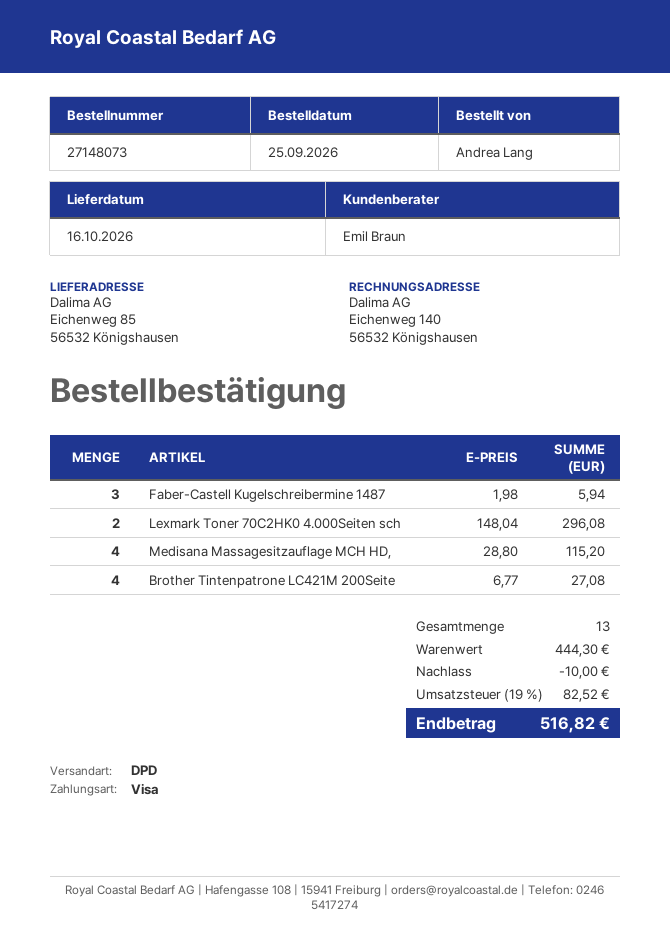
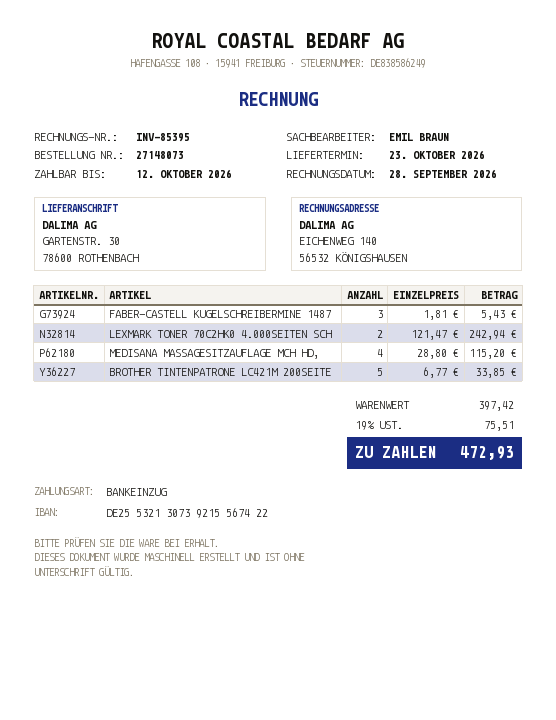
delivery date: 2026-10-16 -> 2026-10-23
payment method: Visa -> direct debit
ship to: Eichenweg 85, 56532 Königshausen -> GARTENSTR. 30, 78600 ROTHENBACH
Faber-Castell Kugelschreibermine 1487: 3 x 1.98 = 5.94 -> 3 x 1.81 = 5.43
Lexmark Toner 70C2HK0 4.000Seiten sch: 2 x 148.04 = 296.08 -> 2 x 121.47 = 242.94
Brother Tintenpatrone LC421M 200Seite: 4 x 6.77 = 27.08 -> 5 x 6.77 = 33.85
subtotal: 444.30 -> 397.42
discount: 10.00 -> none
tax: 19% = 82.52 -> 19% = 75.51
total: 516.82 -> 472.93

